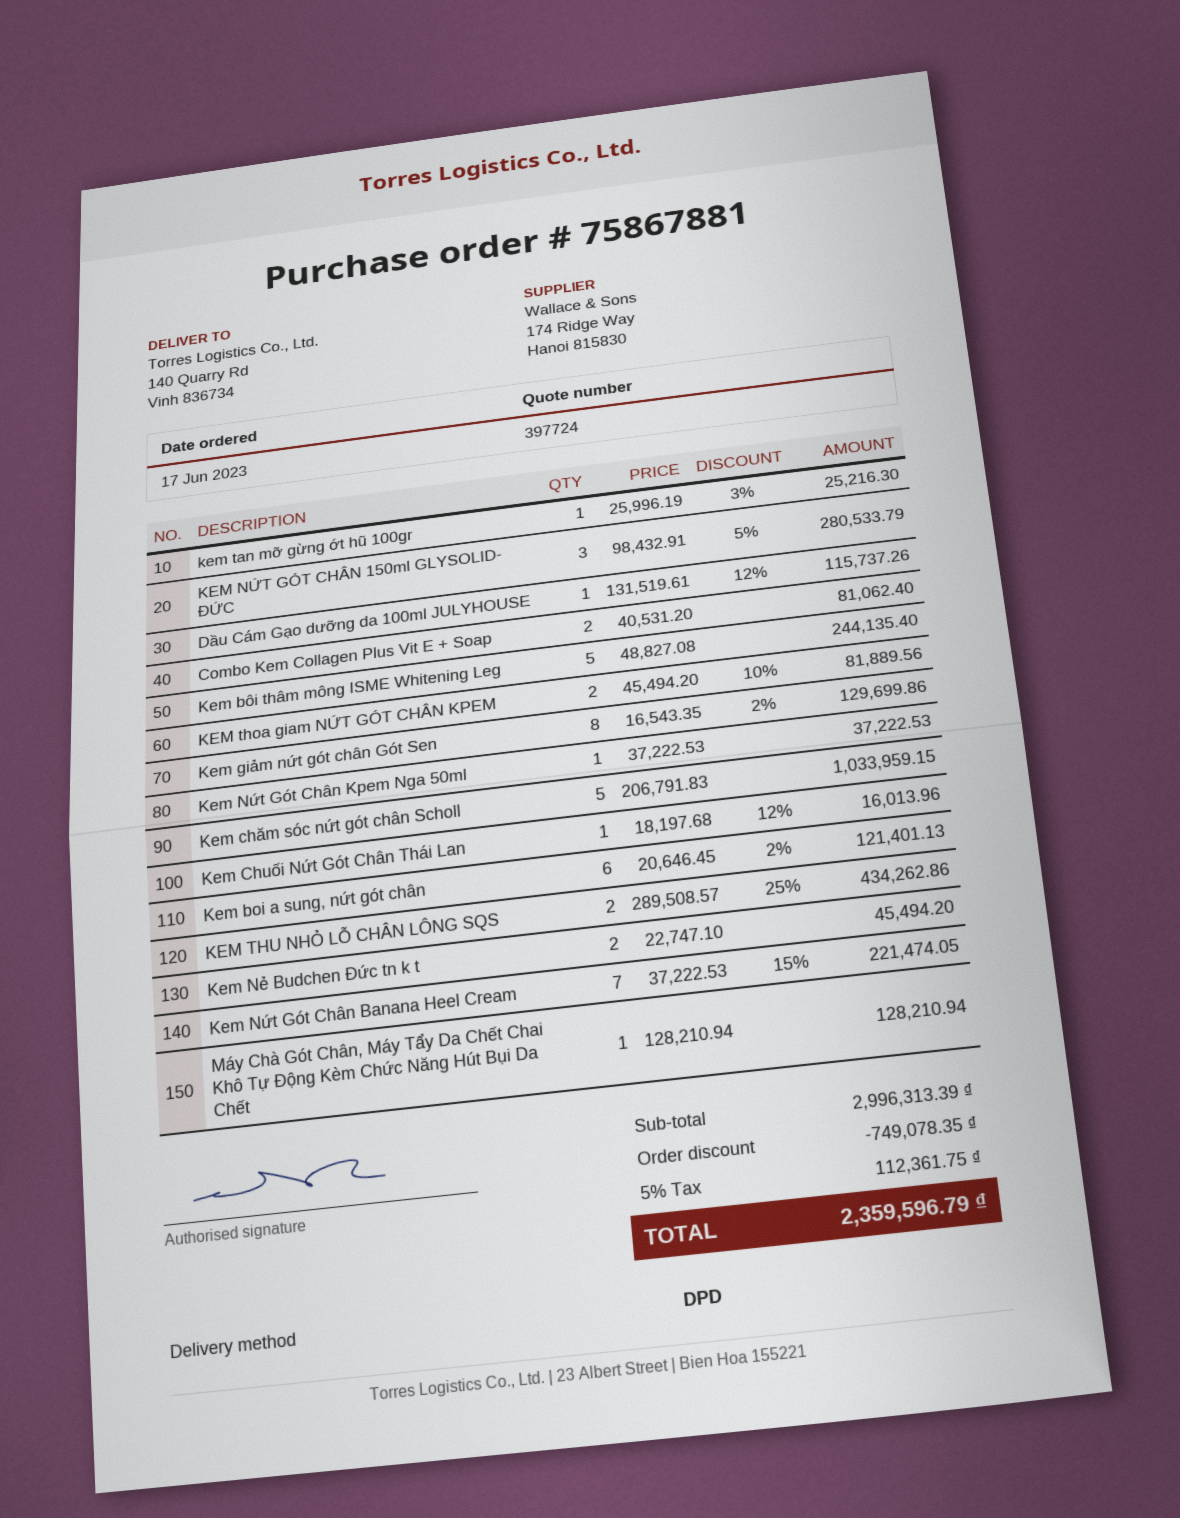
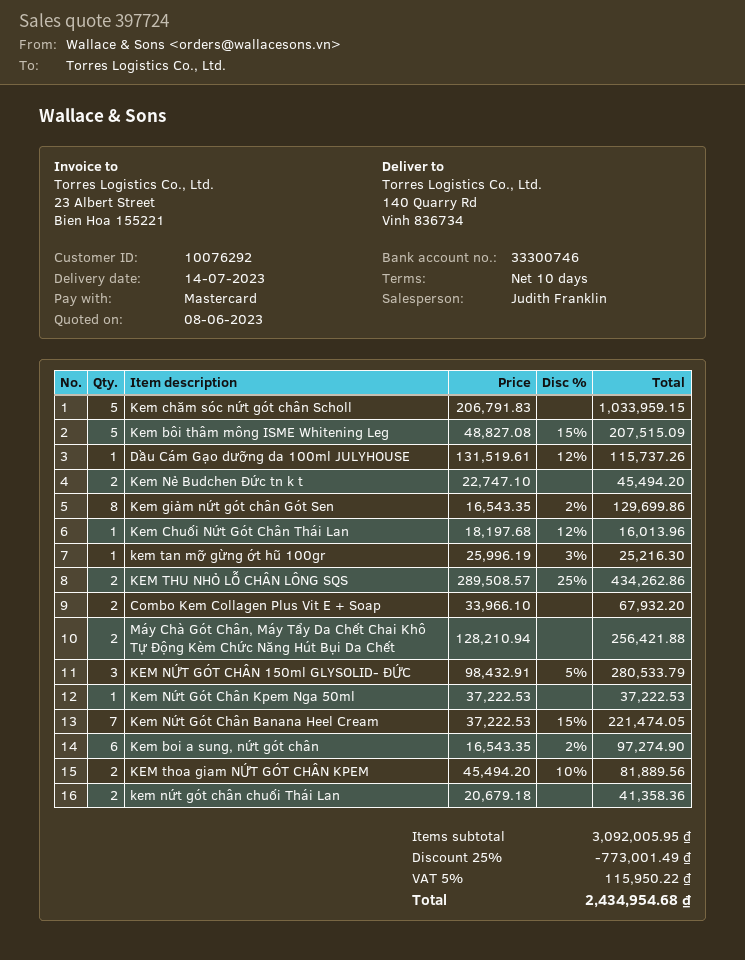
Combo Kem Collagen Plus Vit E + Soap: 2 x 40531.20 = 81062.40 -> 2 x 33966.10 = 67932.20
Kem bôi thâm mông ISME Whitening Leg: 5 x 48827.08 = 244135.40 -> 5 x 48827.08 - 15% = 207515.09
Kem boi a sung, nứt gót chân: 6 x 20646.45 - 2% = 121401.13 -> 6 x 16543.35 - 2% = 97274.90
Máy Chà Gót Chân, Máy Tẩy Da Chết Chai Khô Tự Động Kèm Chức Năng Hút Bụi Da Chết: 1 x 128210.94 = 128210.94 -> 2 x 128210.94 = 256421.88
kem nứt gót chân chuối Thái Lan: none -> 2 x 20679.18 = 41358.36
subtotal: 2996313.39 -> 3092005.95
discount: 749078.35 -> 773001.49
tax: 5% = 112361.75 -> 5% = 115950.22
total: 2359596.79 -> 2434954.68

